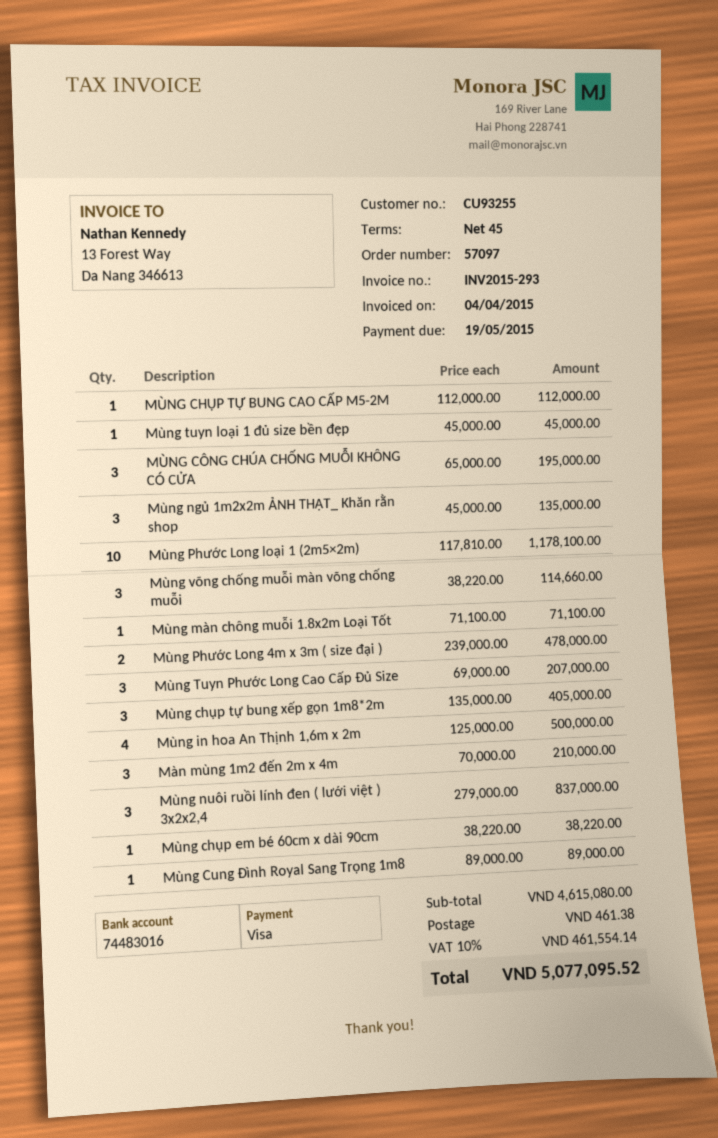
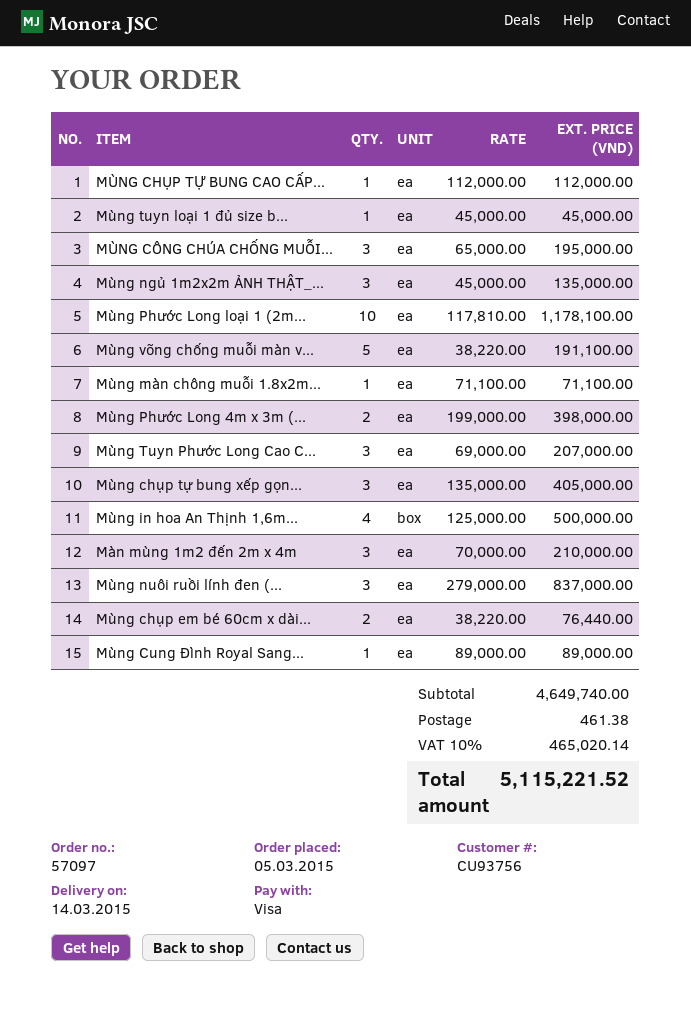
customer number: CU93255 -> CU93756
Mùng võng chống muỗi màn võng chống muỗi: 3 x 38220.00 = 114660.00 -> 5 x 38220.00 = 191100.00
Mùng Phước Long 4m x 3m ( size đại ): 2 x 239000.00 = 478000.00 -> 2 x 199000.00 = 398000.00
Mùng chụp em bé 60cm x dài 90cm: 1 x 38220.00 = 38220.00 -> 2 x 38220.00 = 76440.00
subtotal: 4615080.00 -> 4649740.00
tax: 10% = 461554.14 -> 10% = 465020.14
total: 5077095.52 -> 5115221.52

